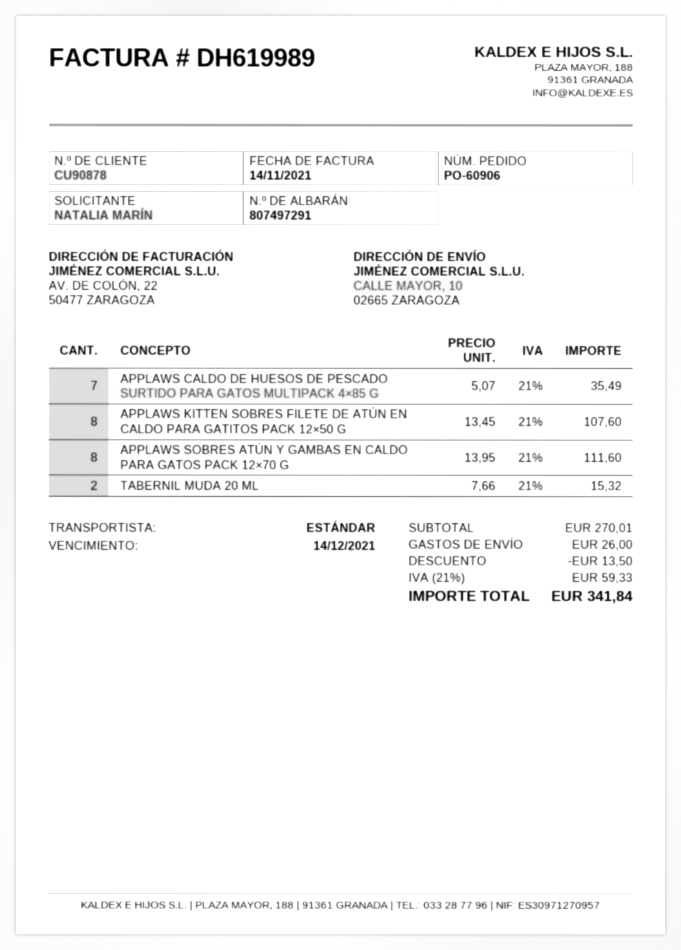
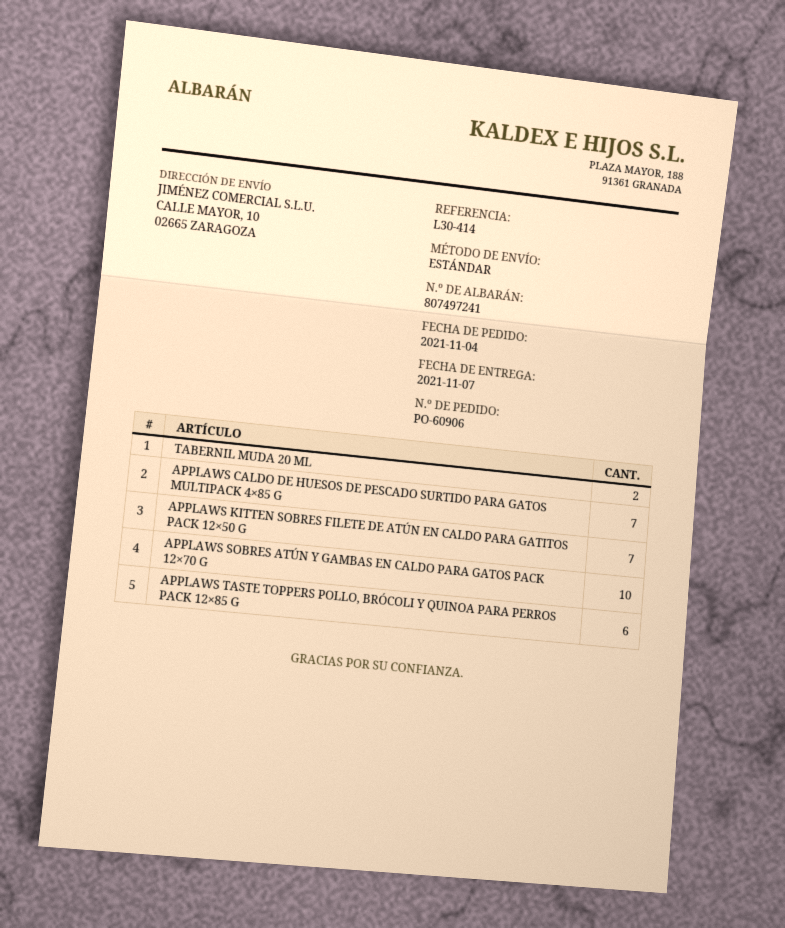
delivery note number: 807497291 -> 807497241
APPLAWS KITTEN SOBRES FILETE DE ATÚN EN CALDO PARA GATITOS PACK 12×50 G: 8 -> 7
APPLAWS SOBRES ATÚN Y GAMBAS EN CALDO PARA GATOS PACK 12×70 G: 8 -> 10
APPLAWS TASTE TOPPERS POLLO, BRÓCOLI Y QUINOA PARA PERROS PACK 12×85 G: none -> 6

